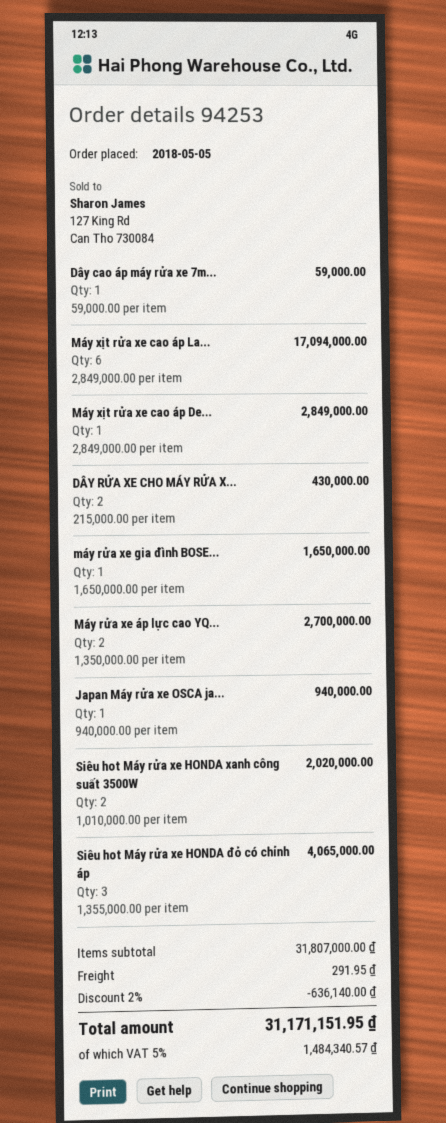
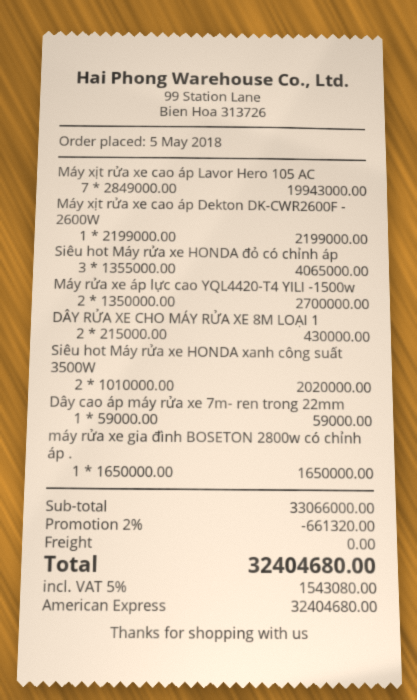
Máy xịt rửa xe cao áp La...: 6 x 2849000.00 = 17094000.00 -> 7 x 2849000.00 = 19943000.00
Máy xịt rửa xe cao áp De...: 1 x 2849000.00 = 2849000.00 -> 1 x 2199000.00 = 2199000.00
Japan Máy rửa xe OSCA ja...: 1 x 940000.00 = 940000.00 -> none
subtotal: 31807000.00 -> 33066000.00
discount: 2% = 636140.00 -> 2% = 661320.00
shipping: 291.95 -> 0.00
tax: 5% = 1484340.57 -> 5% = 1543080.00
total: 31171151.95 -> 32404680.00

